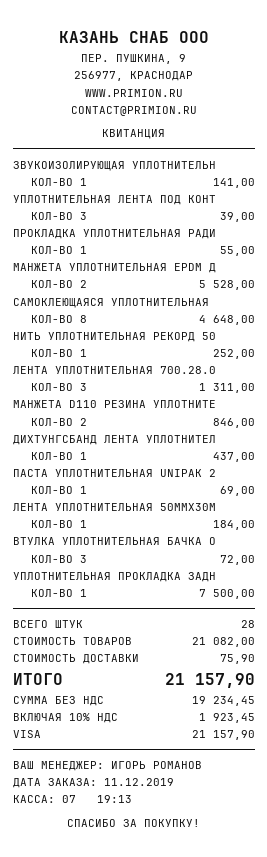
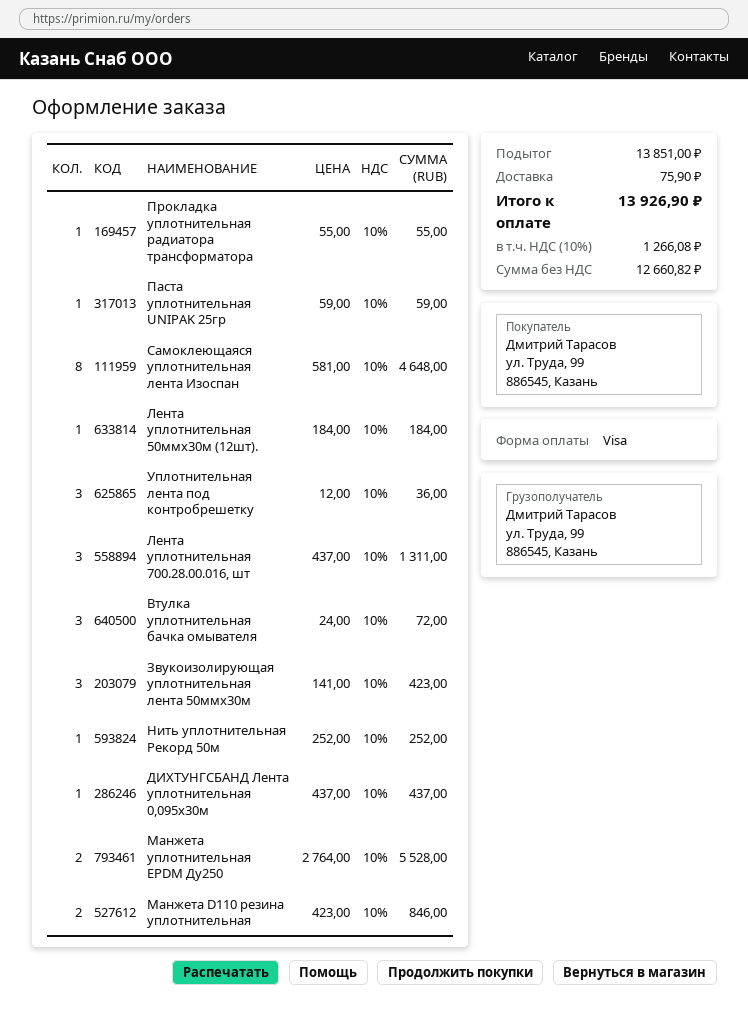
ЗВУКОИЗОЛИРУЮЩАЯ УПЛОТНИТЕЛЬН: 1 for 141.00 -> 3 for 423.00
УПЛОТНИТЕЛЬНАЯ ЛЕНТА ПОД КОНТ: 3 for 39.00 -> 3 for 36.00
ПАСТА УПЛОТНИТЕЛЬНАЯ UNIPAK 2: 1 for 69.00 -> 1 for 59.00
УПЛОТНИТЕЛЬНАЯ ПРОКЛАДКА ЗАДН: 1 for 7500.00 -> none
subtotal: 21082.00 -> 13851.00
net: 19234.45 -> 12660.82
tax: 10% = 1923.45 -> 10% = 1266.08
total: 21157.90 -> 13926.90

